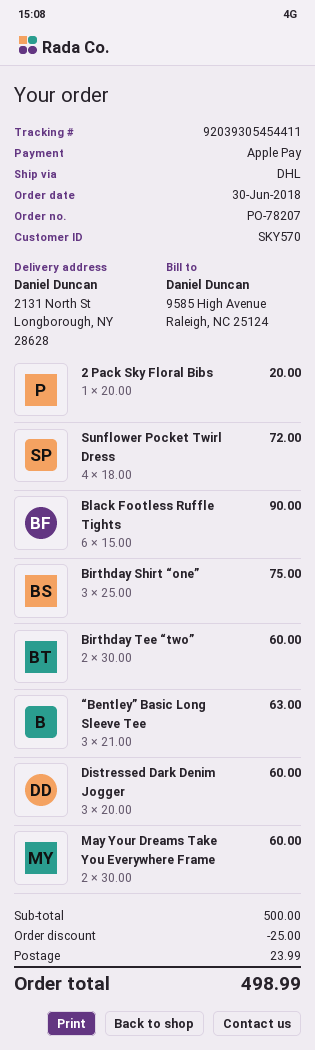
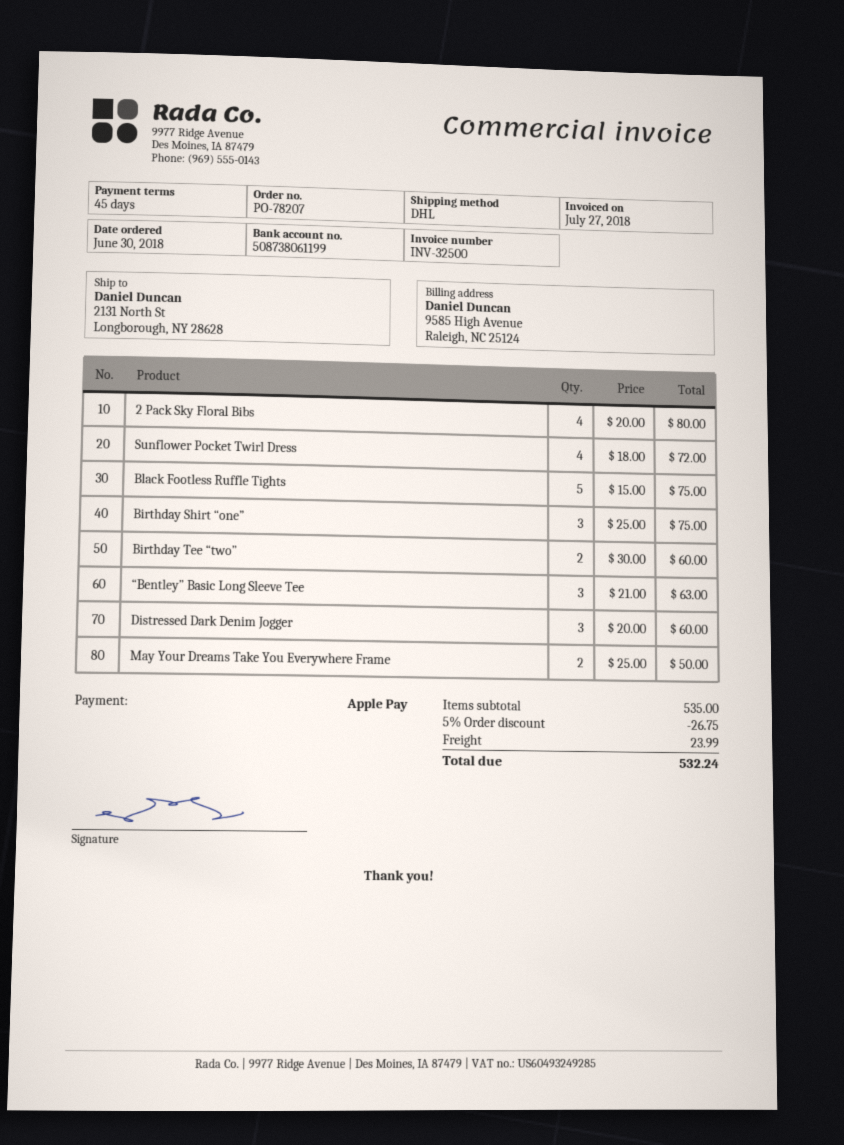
2 Pack Sky Floral Bibs: 1 x 20.00 = 20.00 -> 4 x 20.00 = 80.00
Black Footless Ruffle Tights: 6 x 15.00 = 90.00 -> 5 x 15.00 = 75.00
May Your Dreams Take You Everywhere Frame: 2 x 30.00 = 60.00 -> 2 x 25.00 = 50.00
subtotal: 500.00 -> 535.00
discount: 25.00 -> 26.75
total: 498.99 -> 532.24

